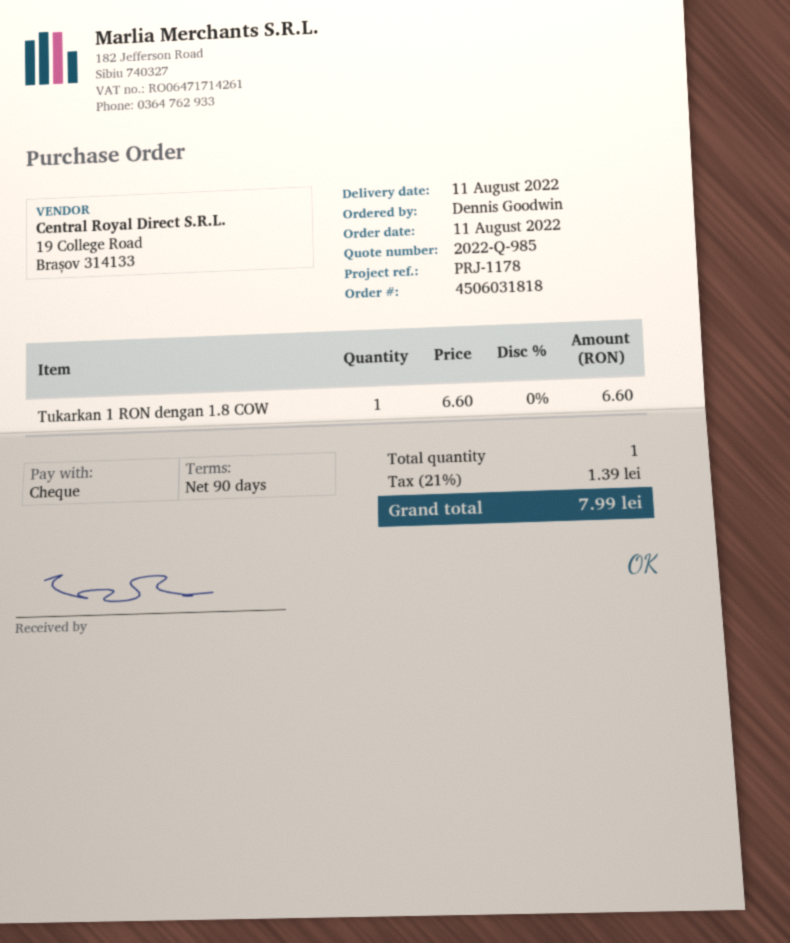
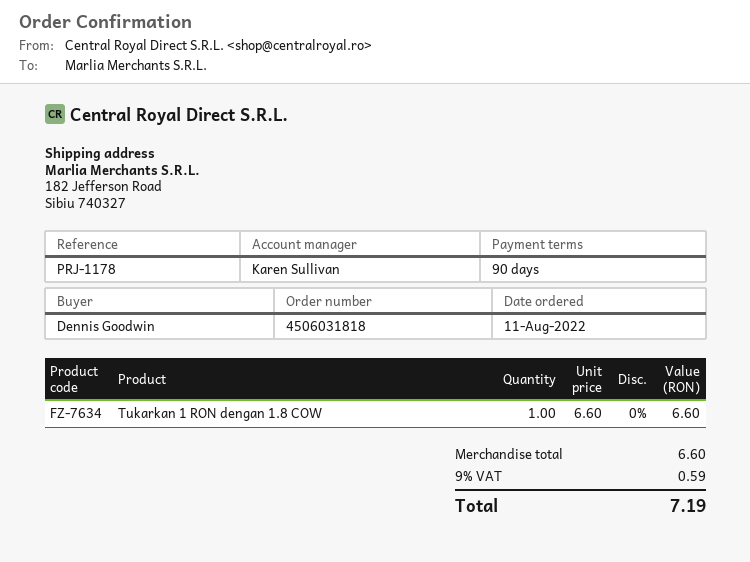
tax: 21% = 1.39 -> 9% = 0.59
total: 7.99 -> 7.19

